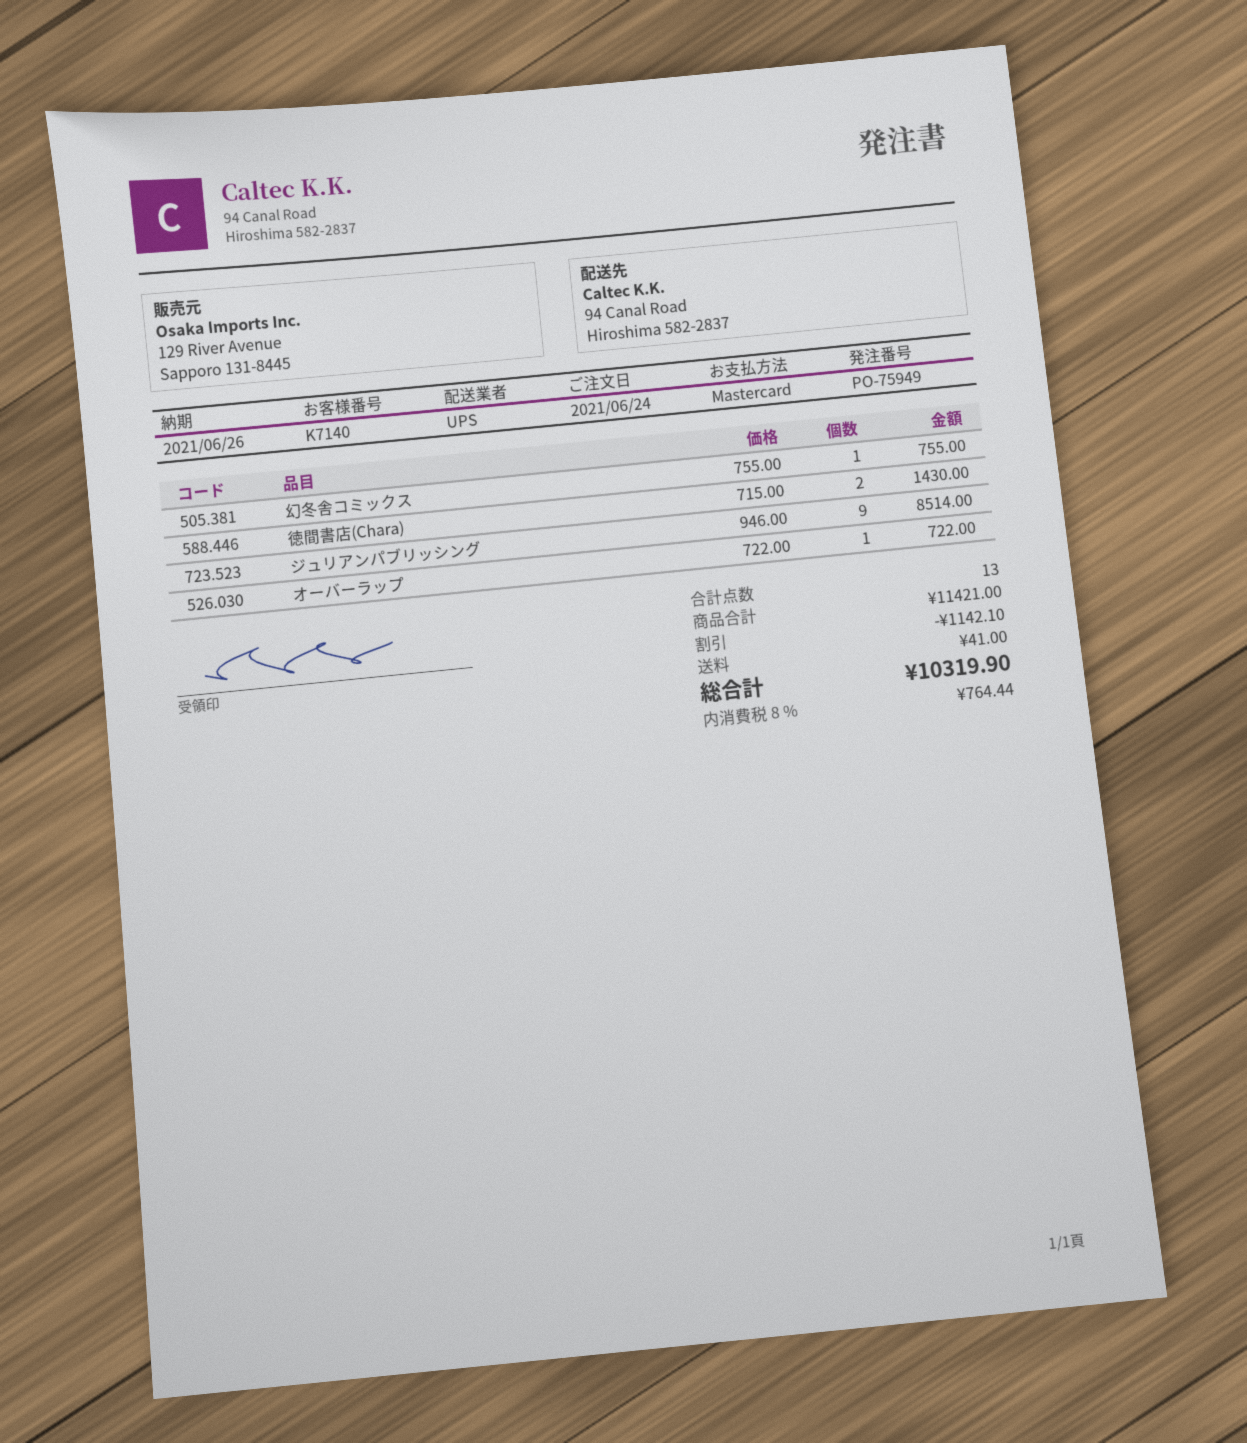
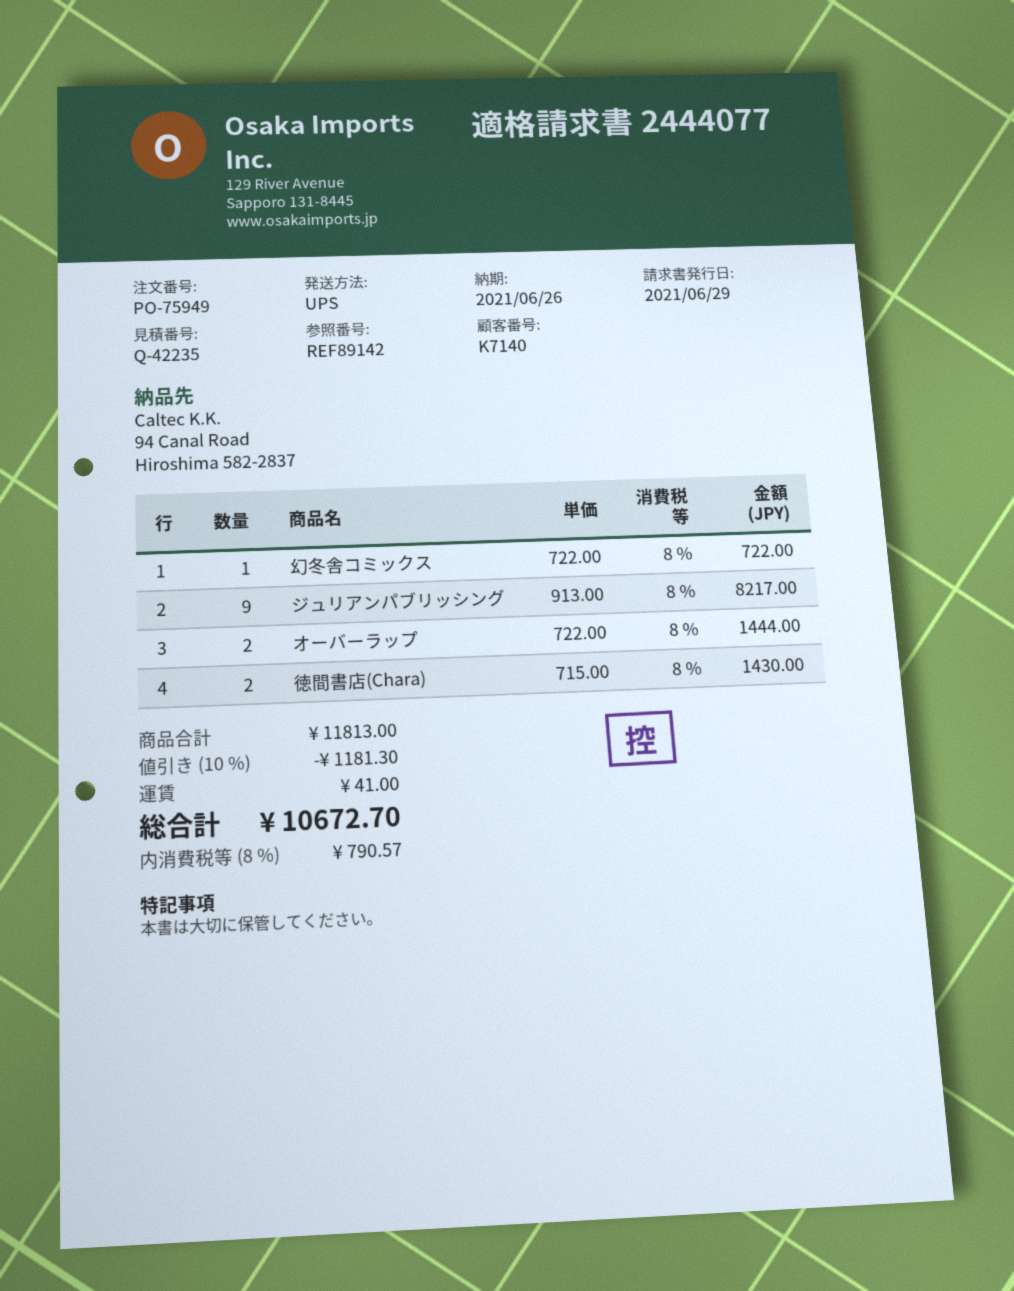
幻冬舎コミックス: 1 x 755.00 = 755.00 -> 1 x 722.00 = 722.00
ジュリアンパブリッシング: 9 x 946.00 = 8514.00 -> 9 x 913.00 = 8217.00
オーバーラップ: 1 x 722.00 = 722.00 -> 2 x 722.00 = 1444.00
subtotal: 11421.00 -> 11813.00
discount: 1142.10 -> 1181.30
tax: 8% = 764.44 -> 8% = 790.57
total: 10319.90 -> 10672.70

